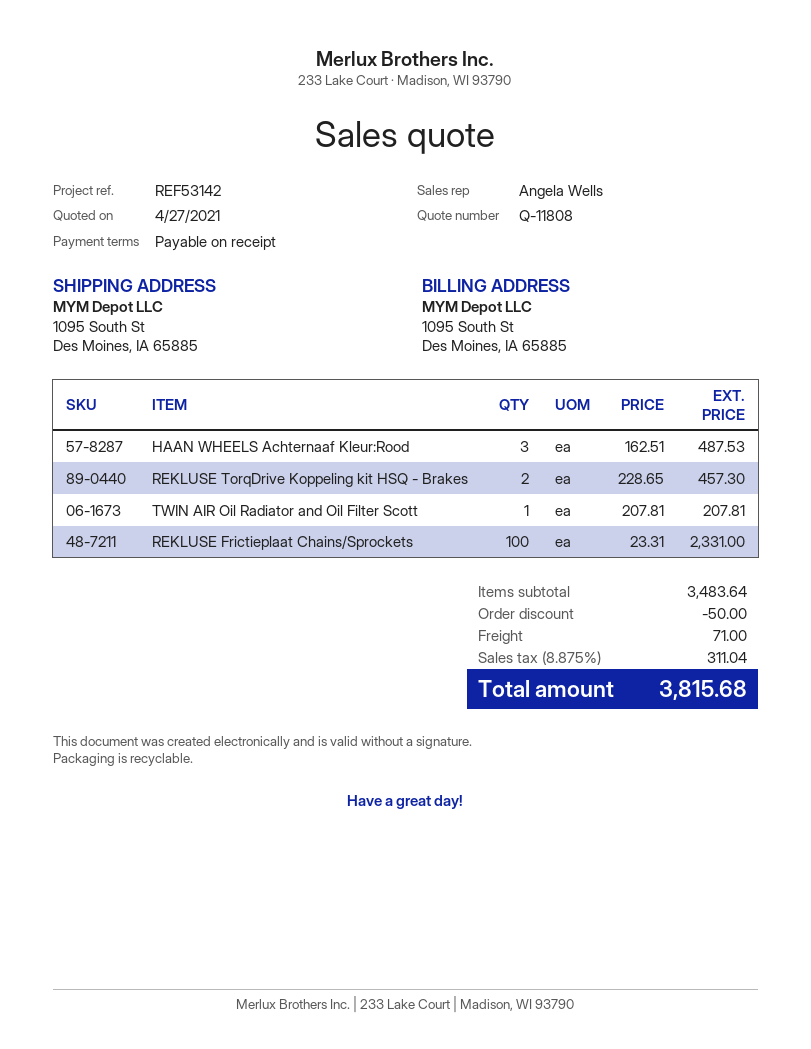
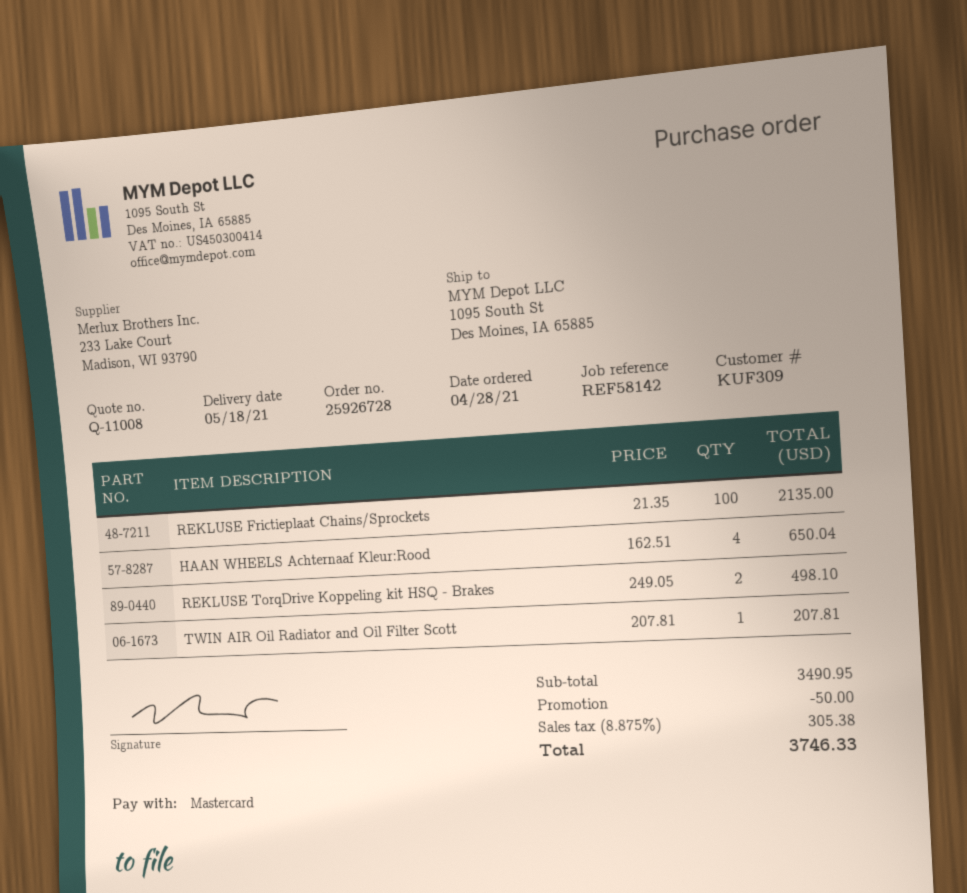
quote number: Q-11808 -> Q-11008
reference: REF53142 -> REF58142
HAAN WHEELS Achternaaf Kleur:Rood: 3 x 162.51 = 487.53 -> 4 x 162.51 = 650.04
REKLUSE TorqDrive Koppeling kit HSQ - Brakes: 2 x 228.65 = 457.30 -> 2 x 249.05 = 498.10
REKLUSE Frictieplaat Chains/Sprockets: 100 x 23.31 = 2331.00 -> 100 x 21.35 = 2135.00
subtotal: 3483.64 -> 3490.95
shipping: 71.00 -> none
tax: 8.875% = 311.04 -> 8.875% = 305.38
total: 3815.68 -> 3746.33

